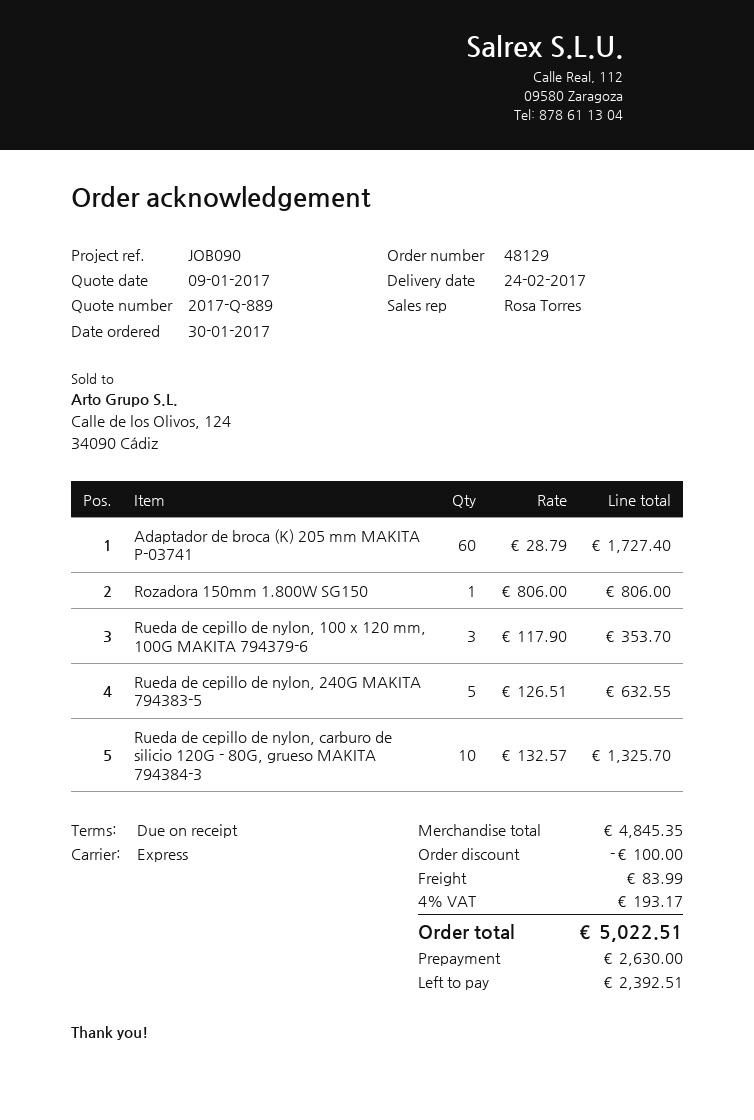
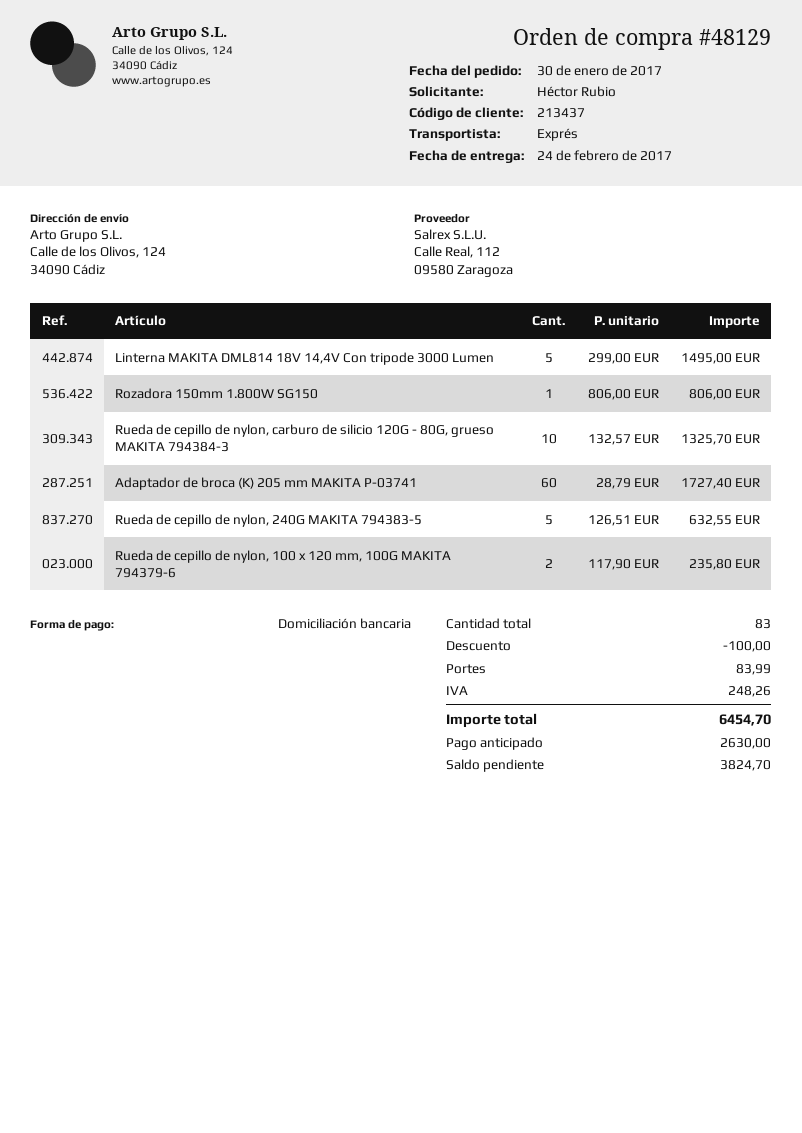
Rueda de cepillo de nylon, 100 x 120 mm, 100G MAKITA 794379-6: 3 x 117.90 = 353.70 -> 2 x 117.90 = 235.80
Linterna MAKITA DML814 18V 14,4V Con tripode 3000 Lumen: none -> 5 x 299.00 = 1495.00
tax: 193.17 -> 248.26
total: 5022.51 -> 6454.70
balance: 2392.51 -> 3824.70

